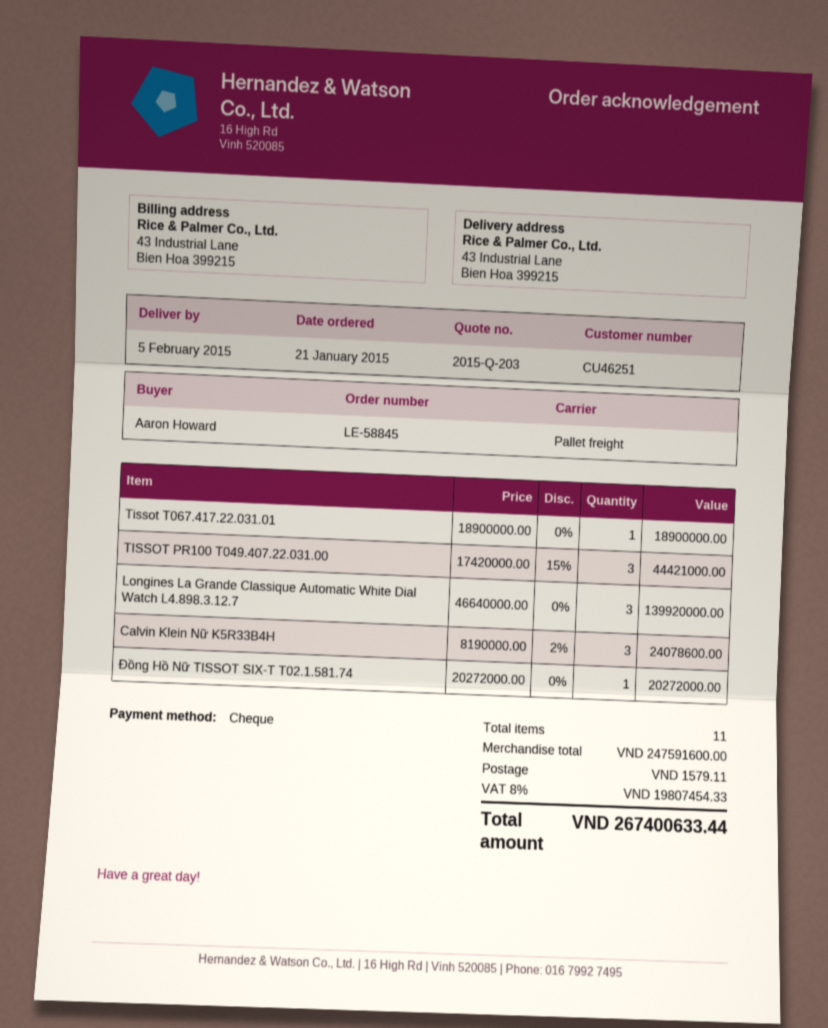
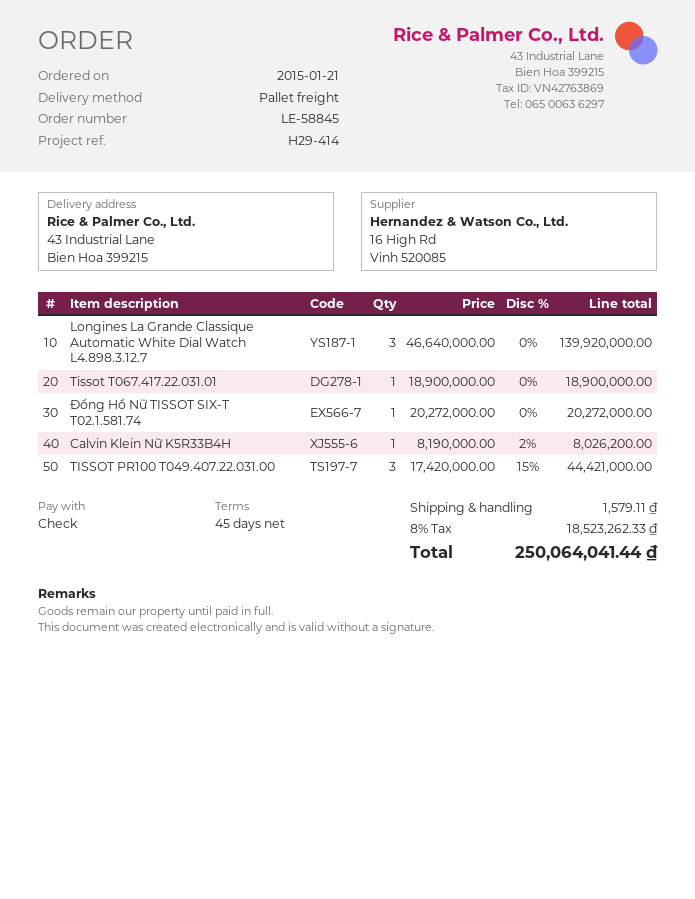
Calvin Klein Nữ K5R33B4H: 3 x 8190000.00 - 2% = 24078600.00 -> 1 x 8190000.00 - 2% = 8026200.00
tax: 8% = 19807454.33 -> 8% = 18523262.33
total: 267400633.44 -> 250064041.44

